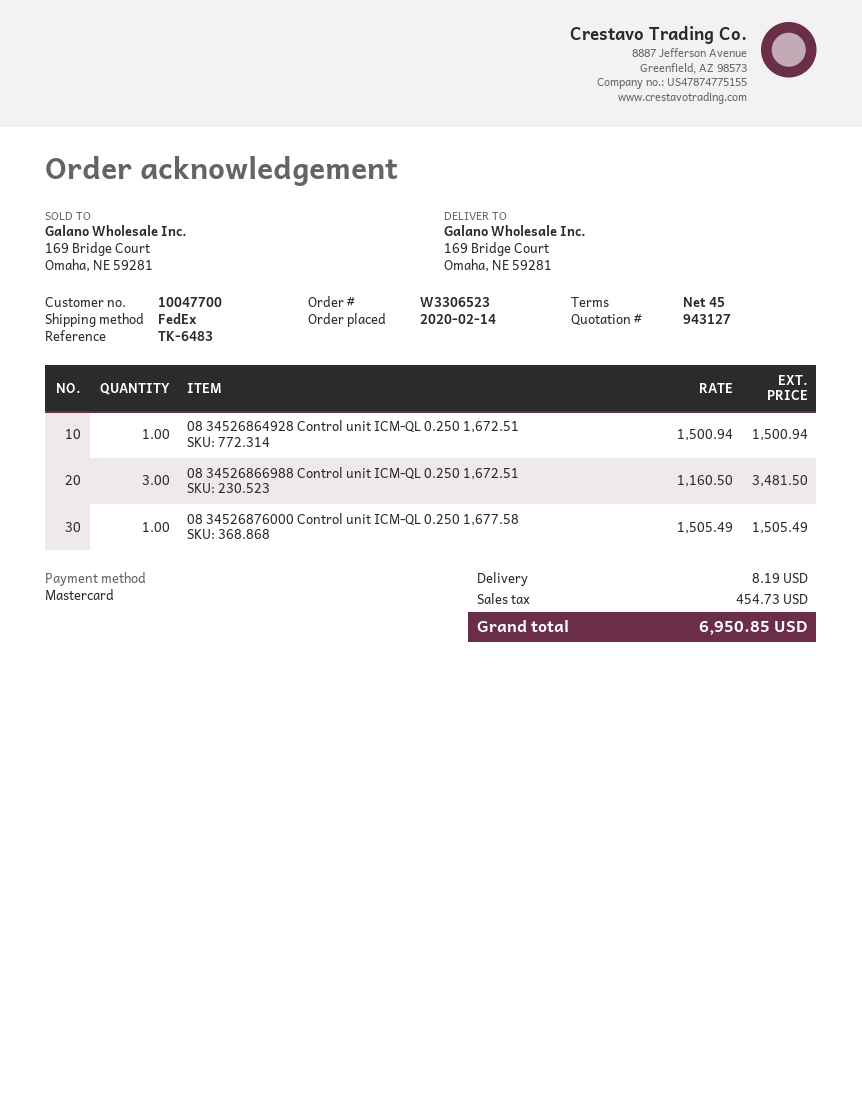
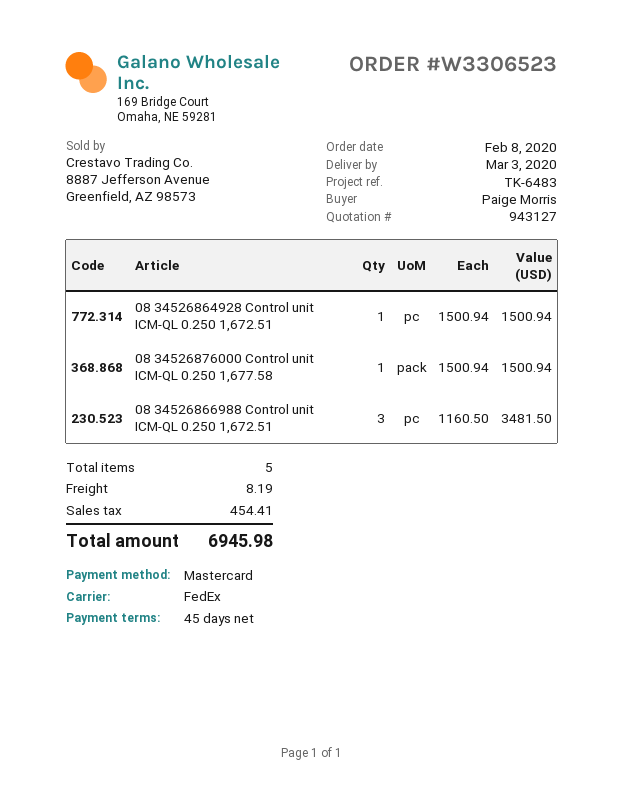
order date: 2020-02-14 -> 2020-02-08
08 34526876000 Control unit ICM-QL 0.250 1,677.58: 1 x 1505.49 = 1505.49 -> 1 x 1500.94 = 1500.94
tax: 454.73 -> 454.41
total: 6950.85 -> 6945.98

